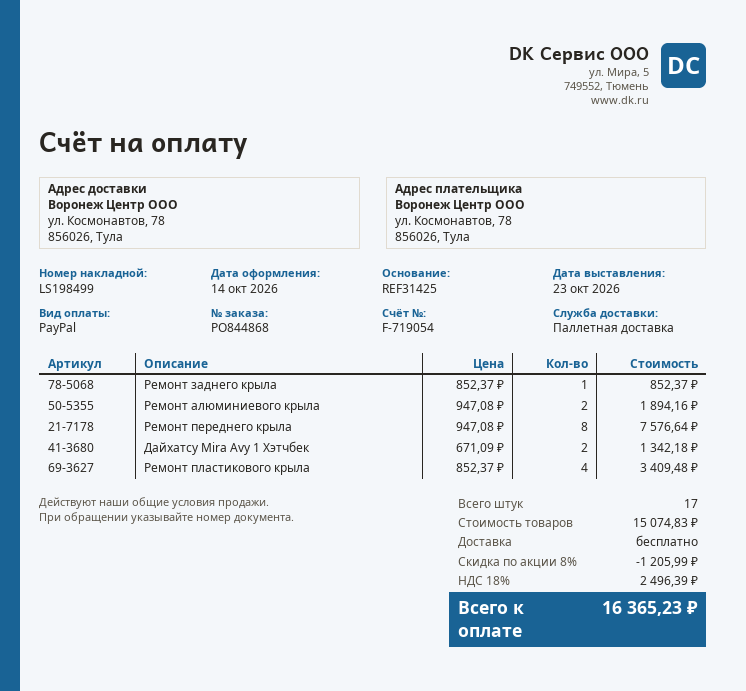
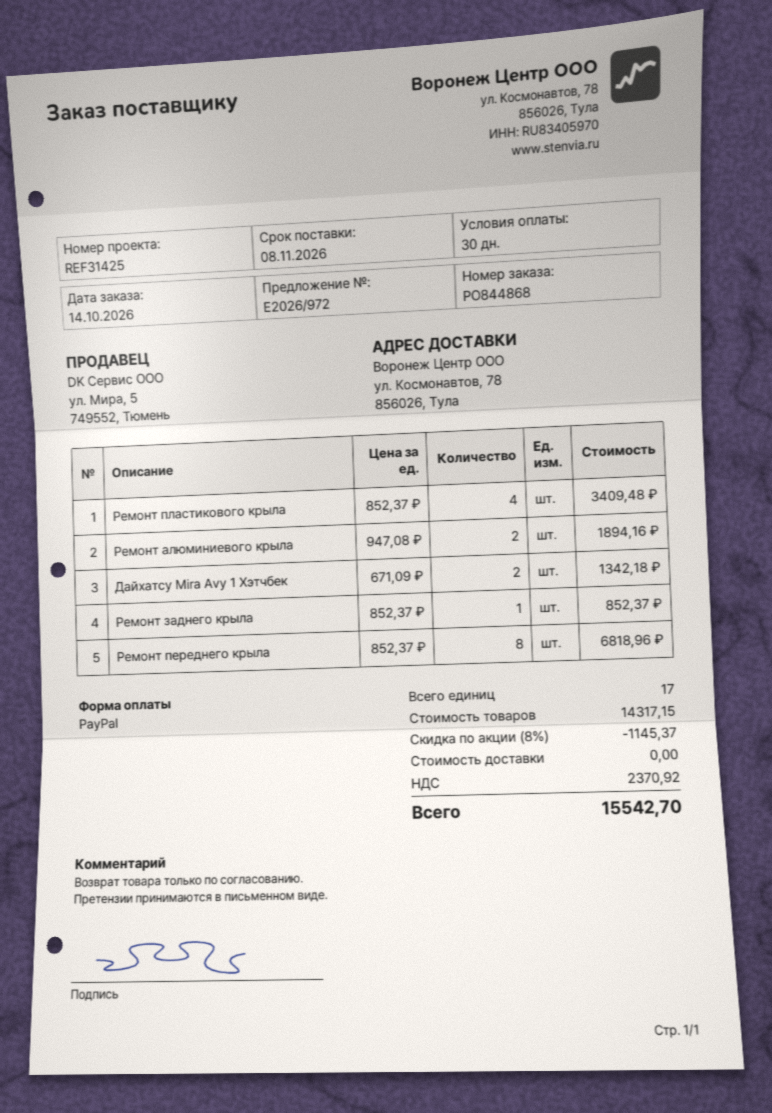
Ремонт переднего крыла: 8 x 947.08 = 7576.64 -> 8 x 852.37 = 6818.96
subtotal: 15074.83 -> 14317.15
discount: 8% = 1205.99 -> 8% = 1145.37
tax: 2496.39 -> 2370.92
total: 16365.23 -> 15542.70

